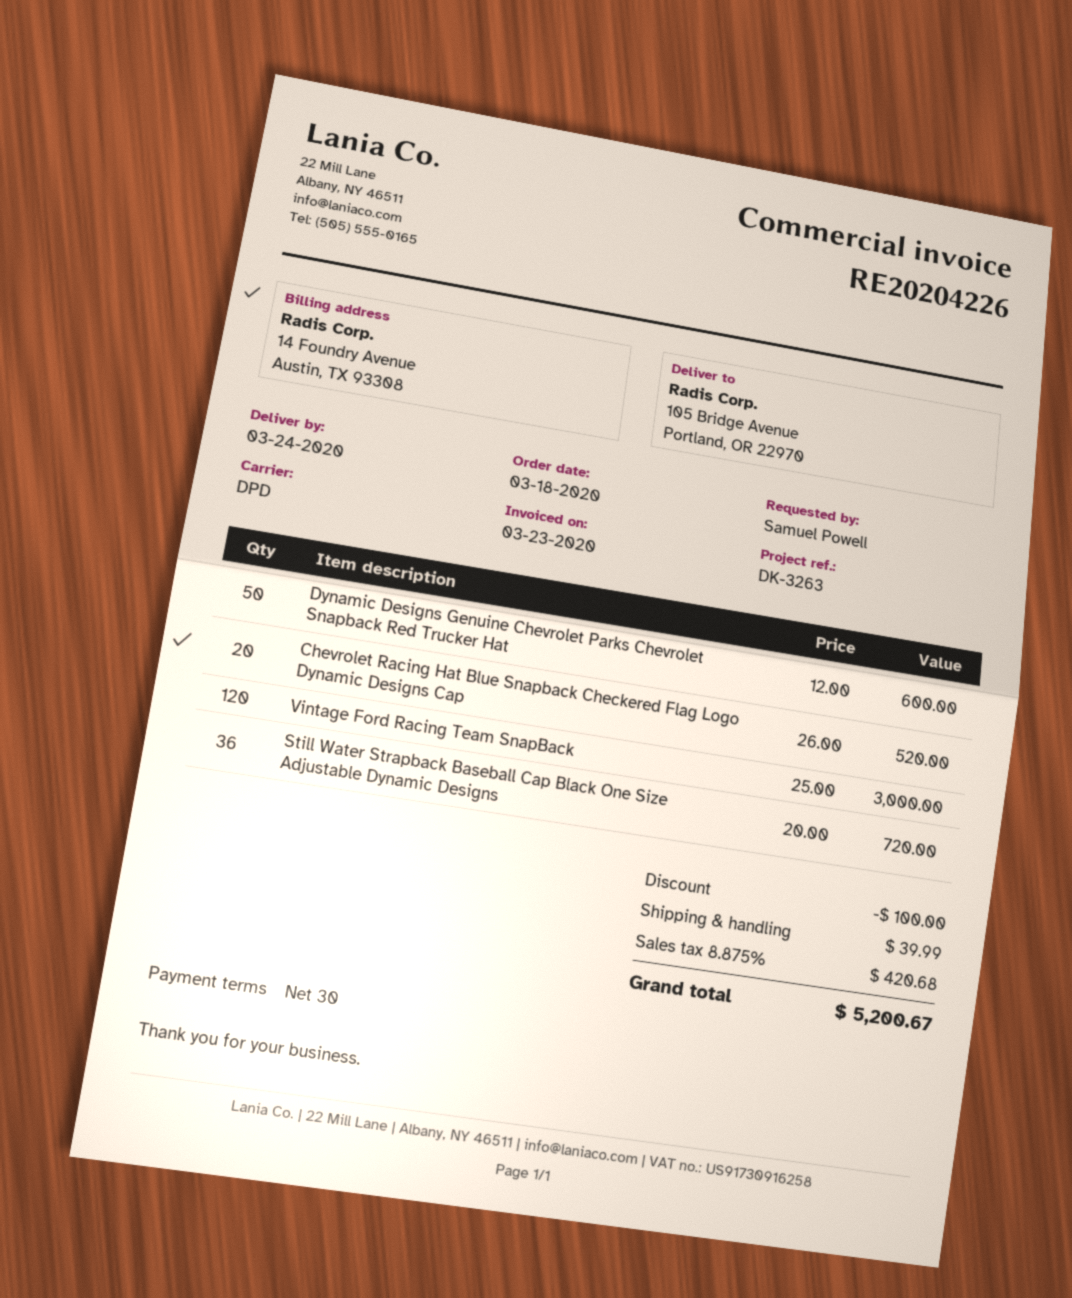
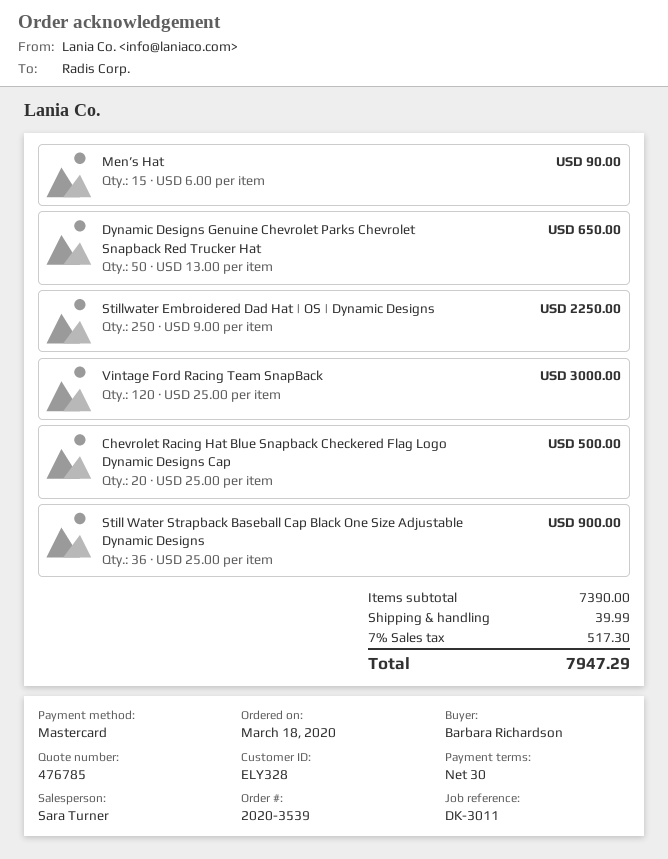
reference: DK-3263 -> DK-3011
ordered by: Samuel Powell -> Barbara Richardson
Dynamic Designs Genuine Chevrolet Parks Chevrolet Snapback Red Trucker Hat: 50 x 12.00 = 600.00 -> 50 x 13.00 = 650.00
Chevrolet Racing Hat Blue Snapback Checkered Flag Logo Dynamic Designs Cap: 20 x 26.00 = 520.00 -> 20 x 25.00 = 500.00
Still Water Strapback Baseball Cap Black One Size Adjustable Dynamic Designs: 36 x 20.00 = 720.00 -> 36 x 25.00 = 900.00
Men’s Hat: none -> 15 x 6.00 = 90.00
Stillwater Embroidered Dad Hat | OS | Dynamic Designs: none -> 250 x 9.00 = 2250.00
discount: 100.00 -> none
tax: 8.875% = 420.68 -> 7% = 517.30
total: 5200.67 -> 7947.29

